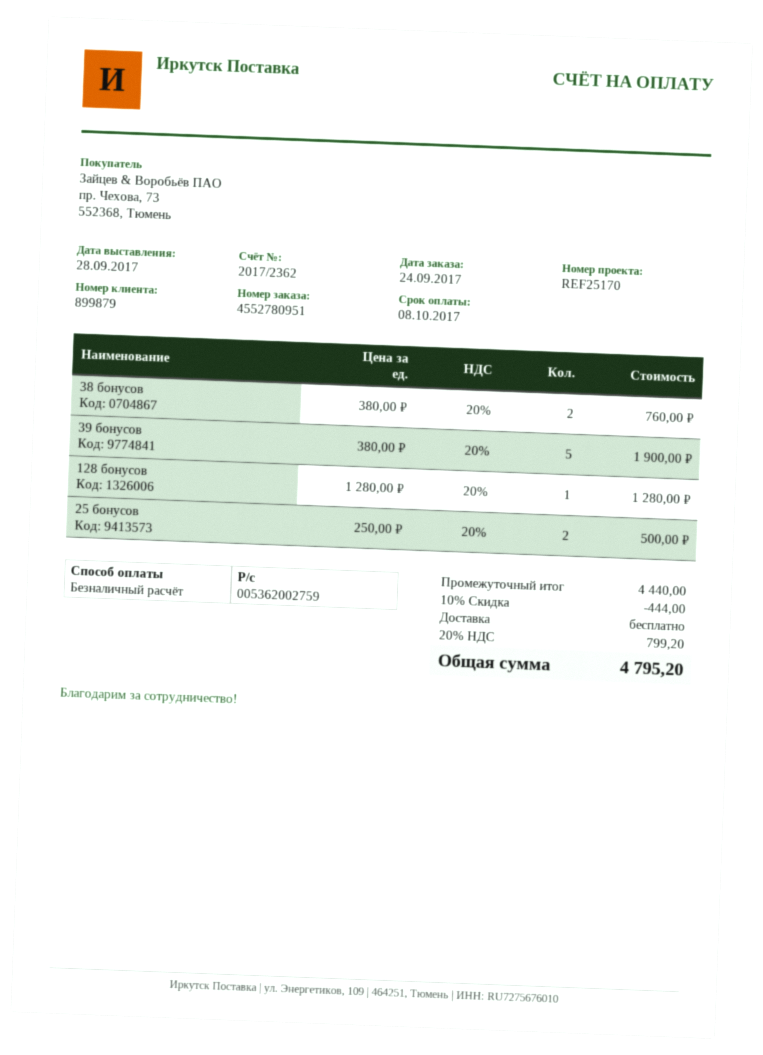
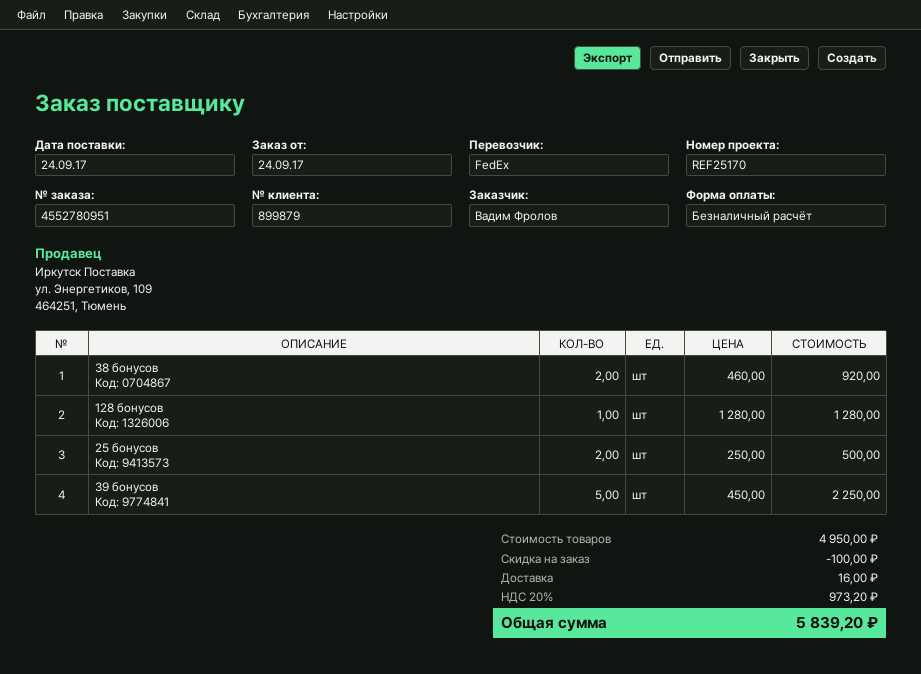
38 бонусов: 2 x 380.00 = 760.00 -> 2 x 460.00 = 920.00
39 бонусов: 5 x 380.00 = 1900.00 -> 5 x 450.00 = 2250.00
subtotal: 4440.00 -> 4950.00
discount: 444.00 -> 100.00
shipping: 0.00 -> 16.00
tax: 20% = 799.20 -> 20% = 973.20
total: 4795.20 -> 5839.20

